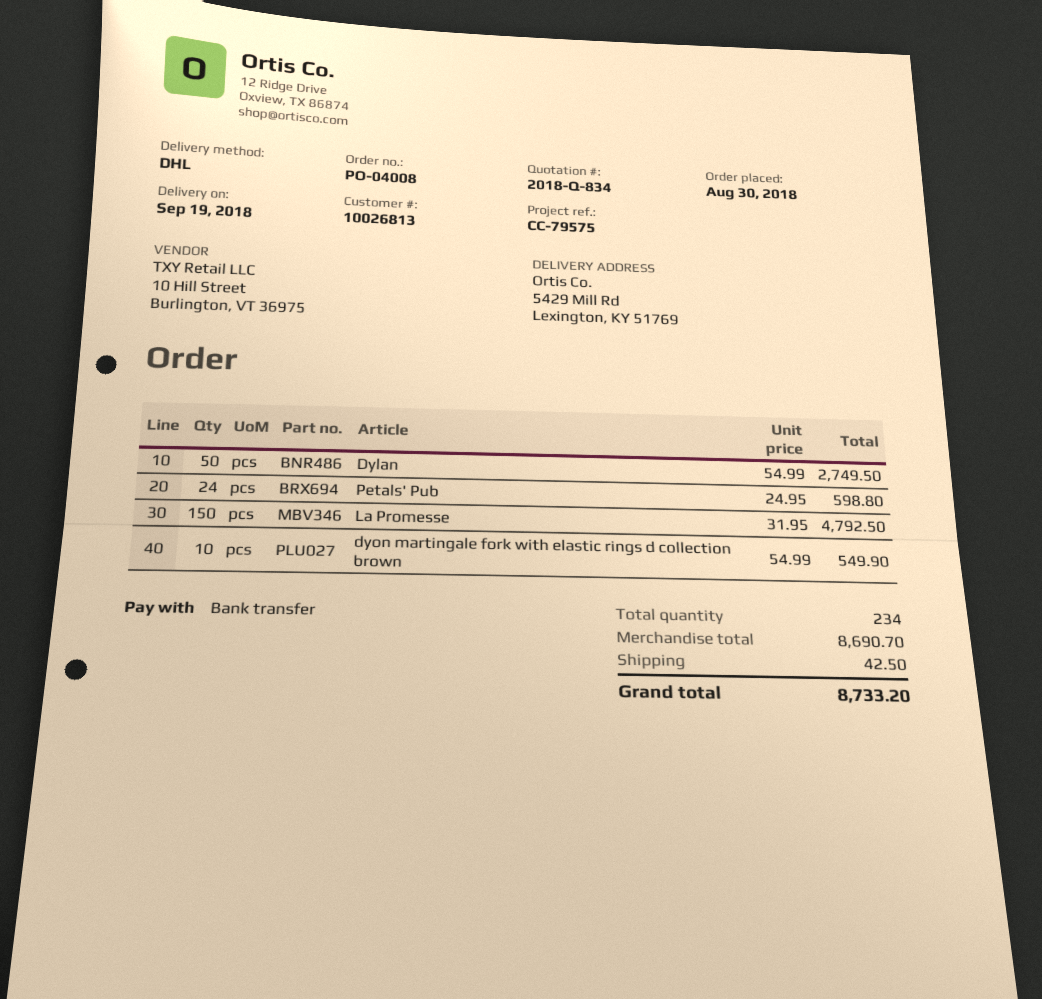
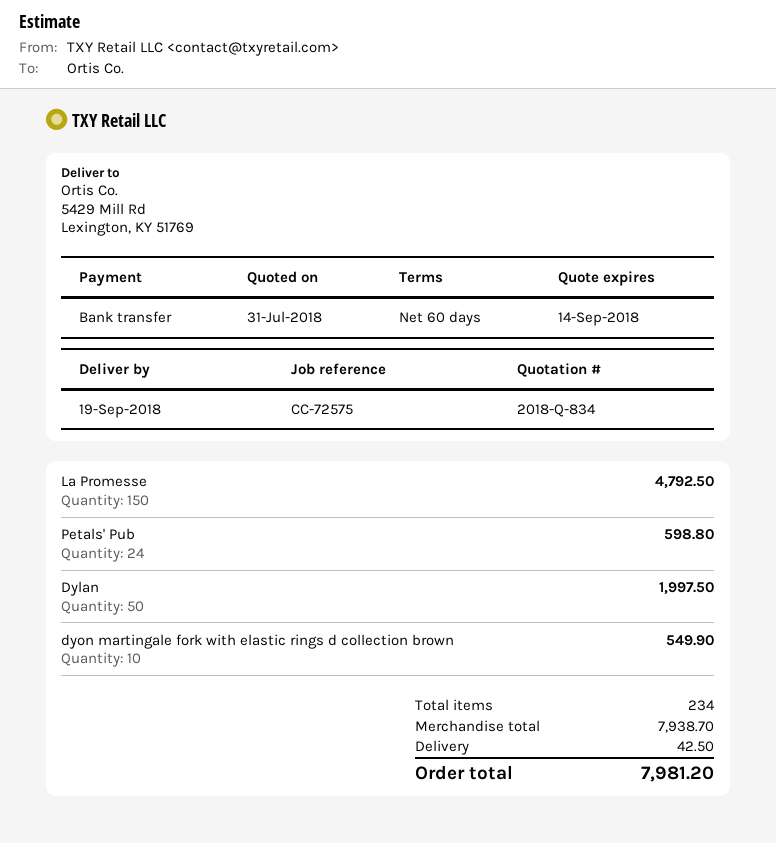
reference: CC-79575 -> CC-72575
Dylan: 50 for 2749.50 -> 50 for 1997.50
subtotal: 8690.70 -> 7938.70
total: 8733.20 -> 7981.20

